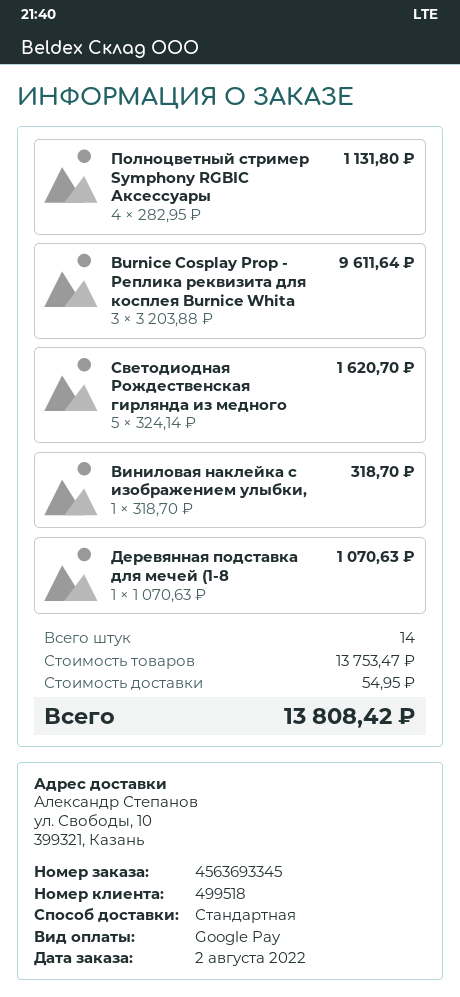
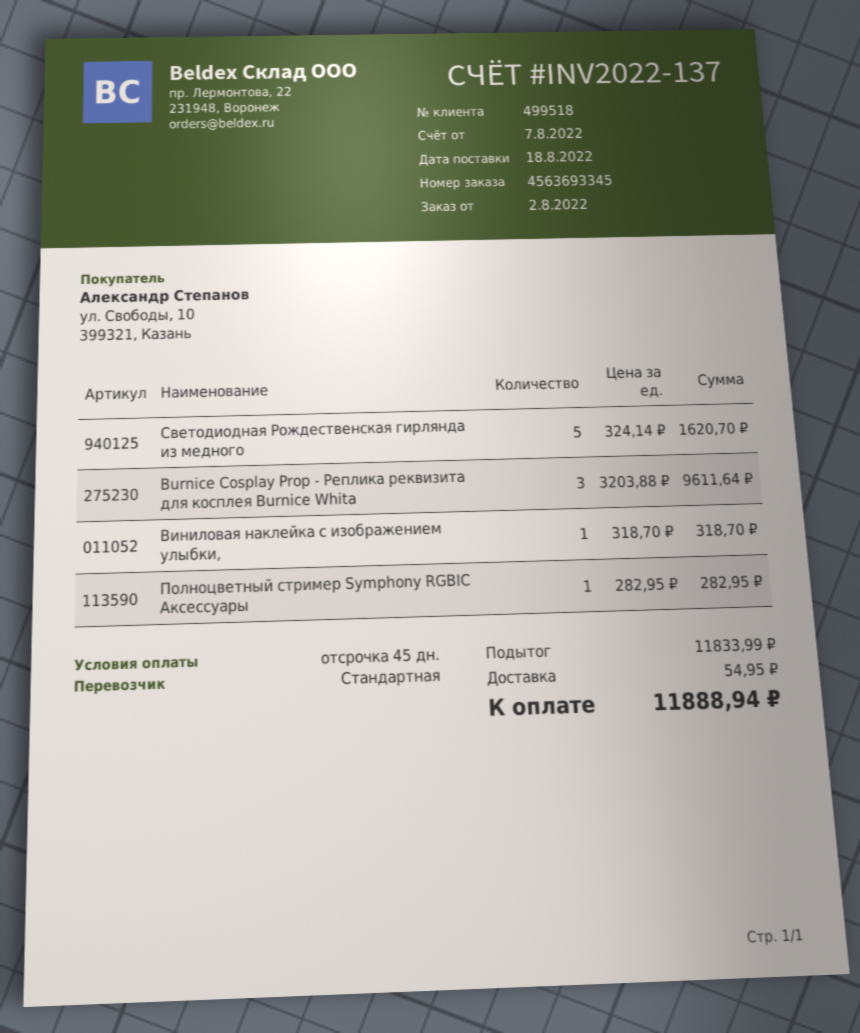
Полноцветный стример Symphony RGBIC Аксессуары: 4 x 282.95 = 1131.80 -> 1 x 282.95 = 282.95
Деревянная подставка для мечей (1-8: 1 x 1070.63 = 1070.63 -> none
subtotal: 13753.47 -> 11833.99
total: 13808.42 -> 11888.94

